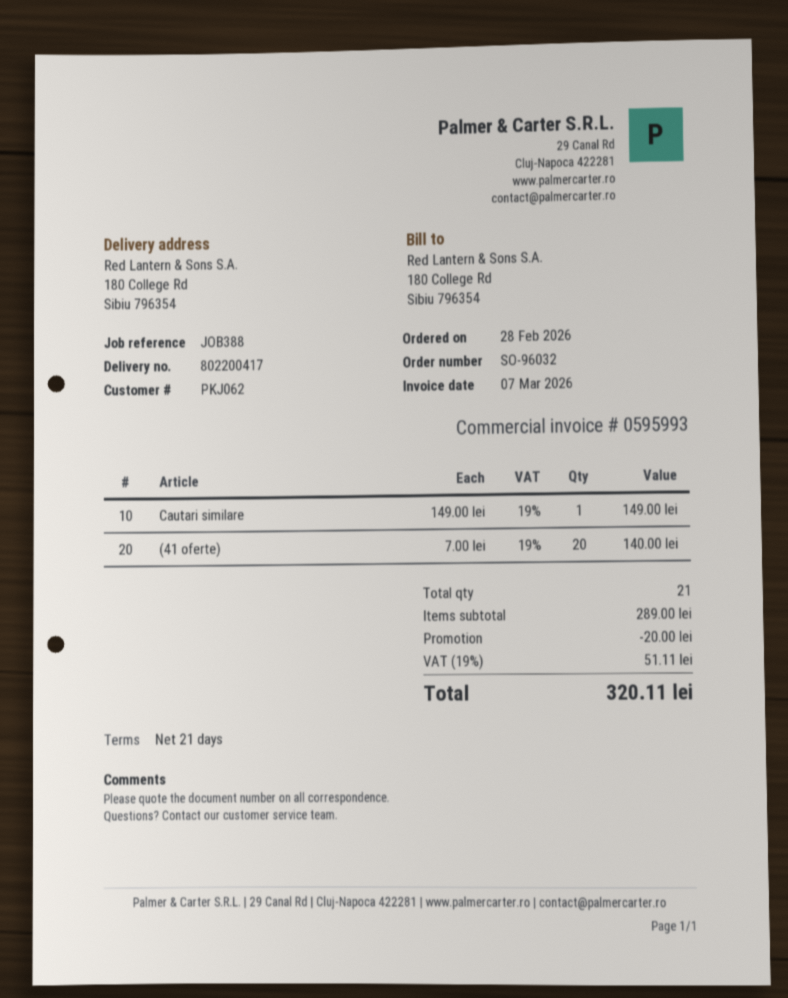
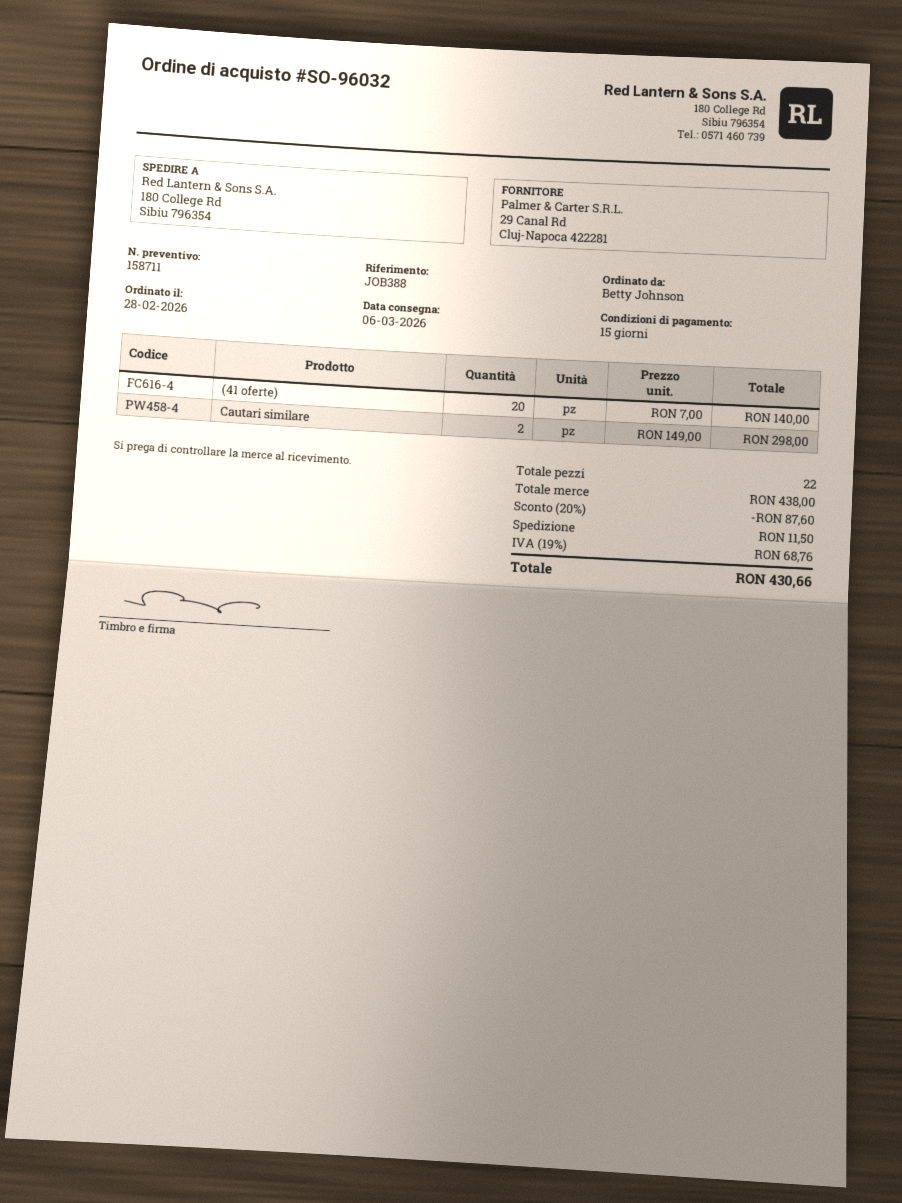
payment terms: 21 days -> 15 days
Cautari similare: 1 x 149.00 = 149.00 -> 2 x 149.00 = 298.00
total quantity: 21 -> 22
subtotal: 289.00 -> 438.00
discount: 20.00 -> 87.60
shipping: none -> 11.50
tax: 19% = 51.11 -> 19% = 68.76
total: 320.11 -> 430.66

